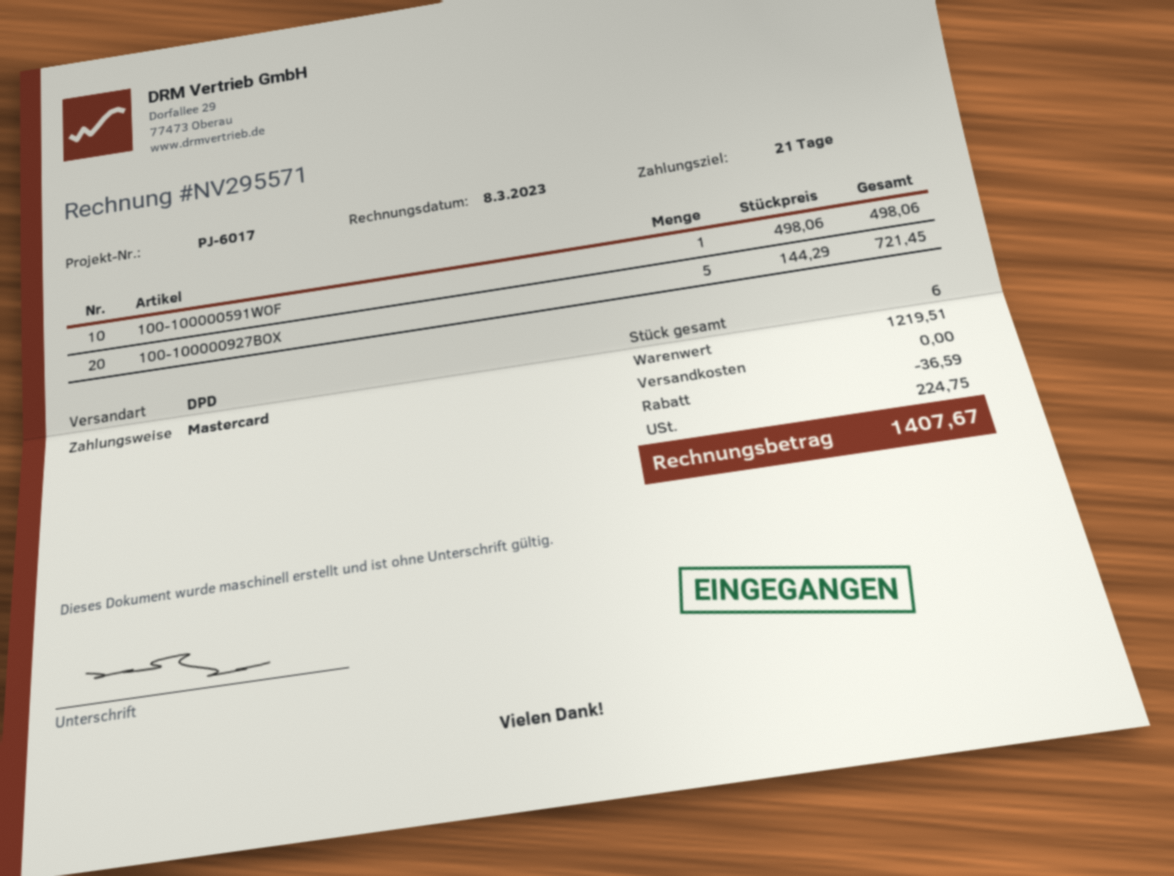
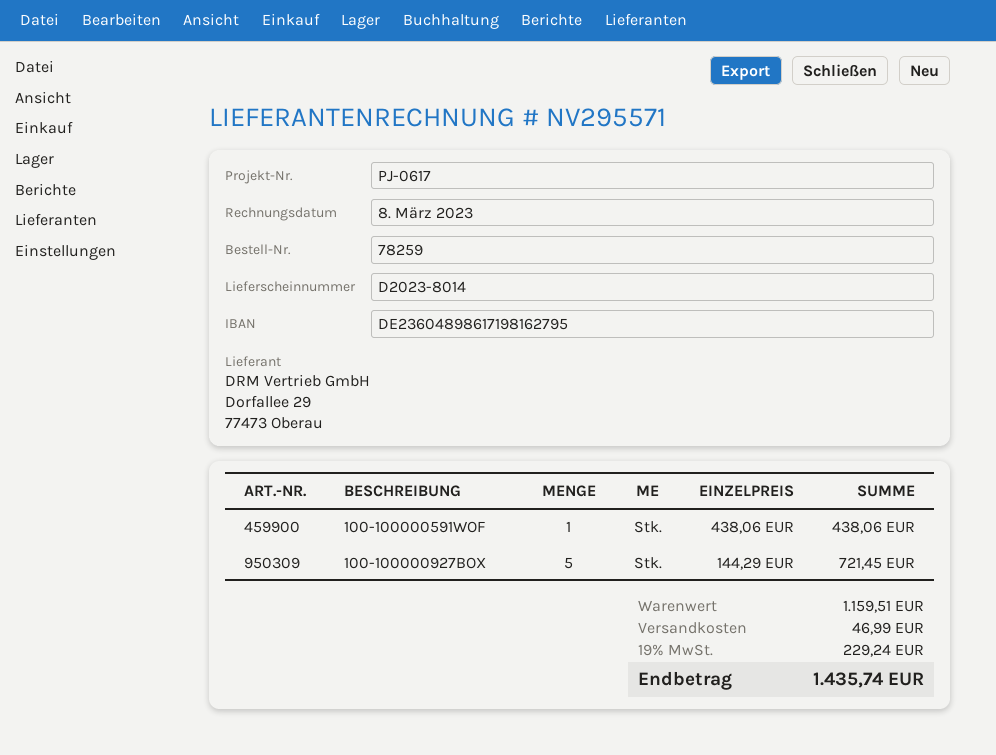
reference: PJ-6017 -> PJ-0617
100-100000591WOF: 1 x 498.06 = 498.06 -> 1 x 438.06 = 438.06
subtotal: 1219.51 -> 1159.51
discount: 36.59 -> none
shipping: 0.00 -> 46.99
tax: 224.75 -> 229.24
total: 1407.67 -> 1435.74

